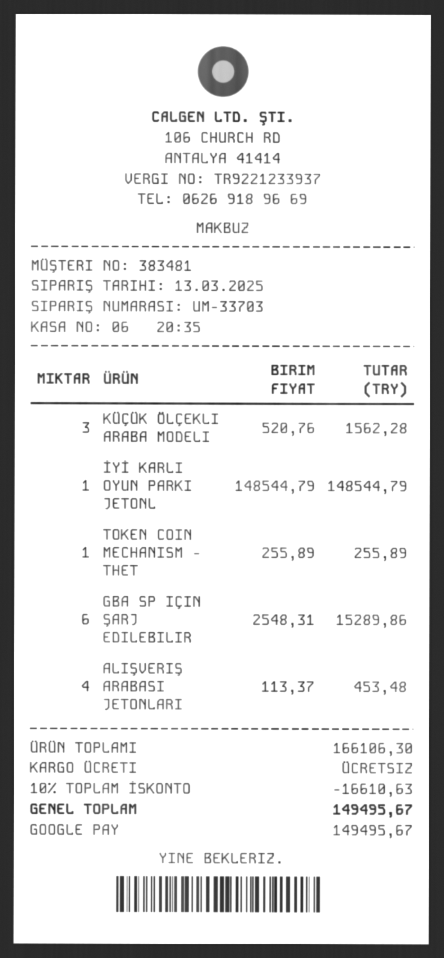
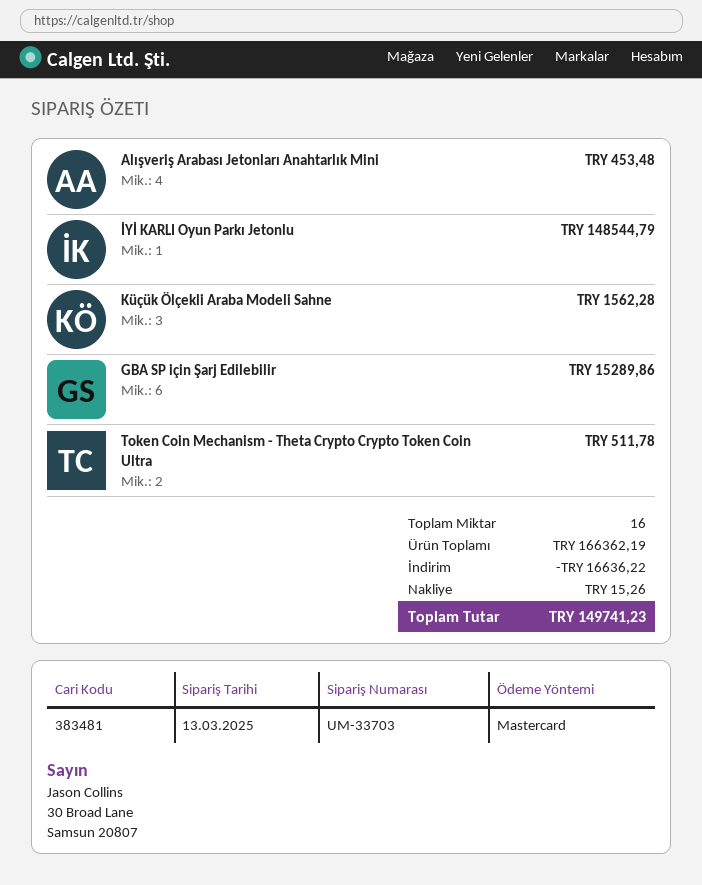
payment method: Google Pay -> Mastercard
TOKEN COIN MECHANISM - THET: 1 for 255.89 -> 2 for 511.78
subtotal: 166106.30 -> 166362.19
discount: 16610.63 -> 16636.22
shipping: 0.00 -> 15.26
total: 149495.67 -> 149741.23

